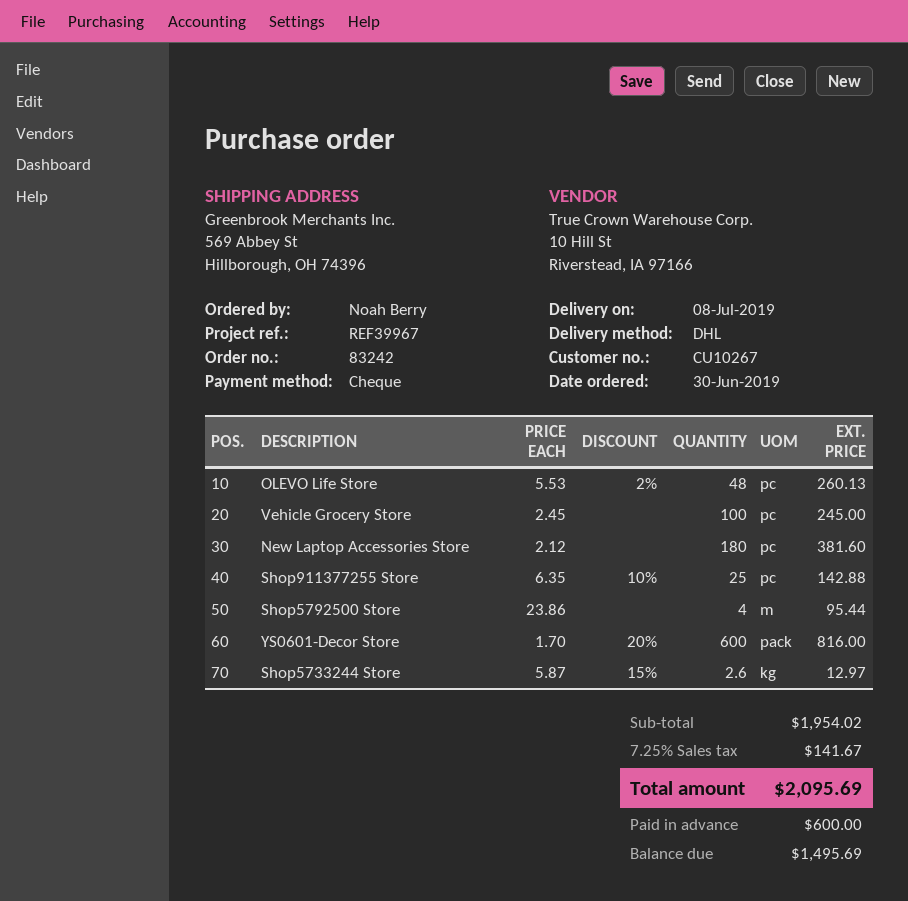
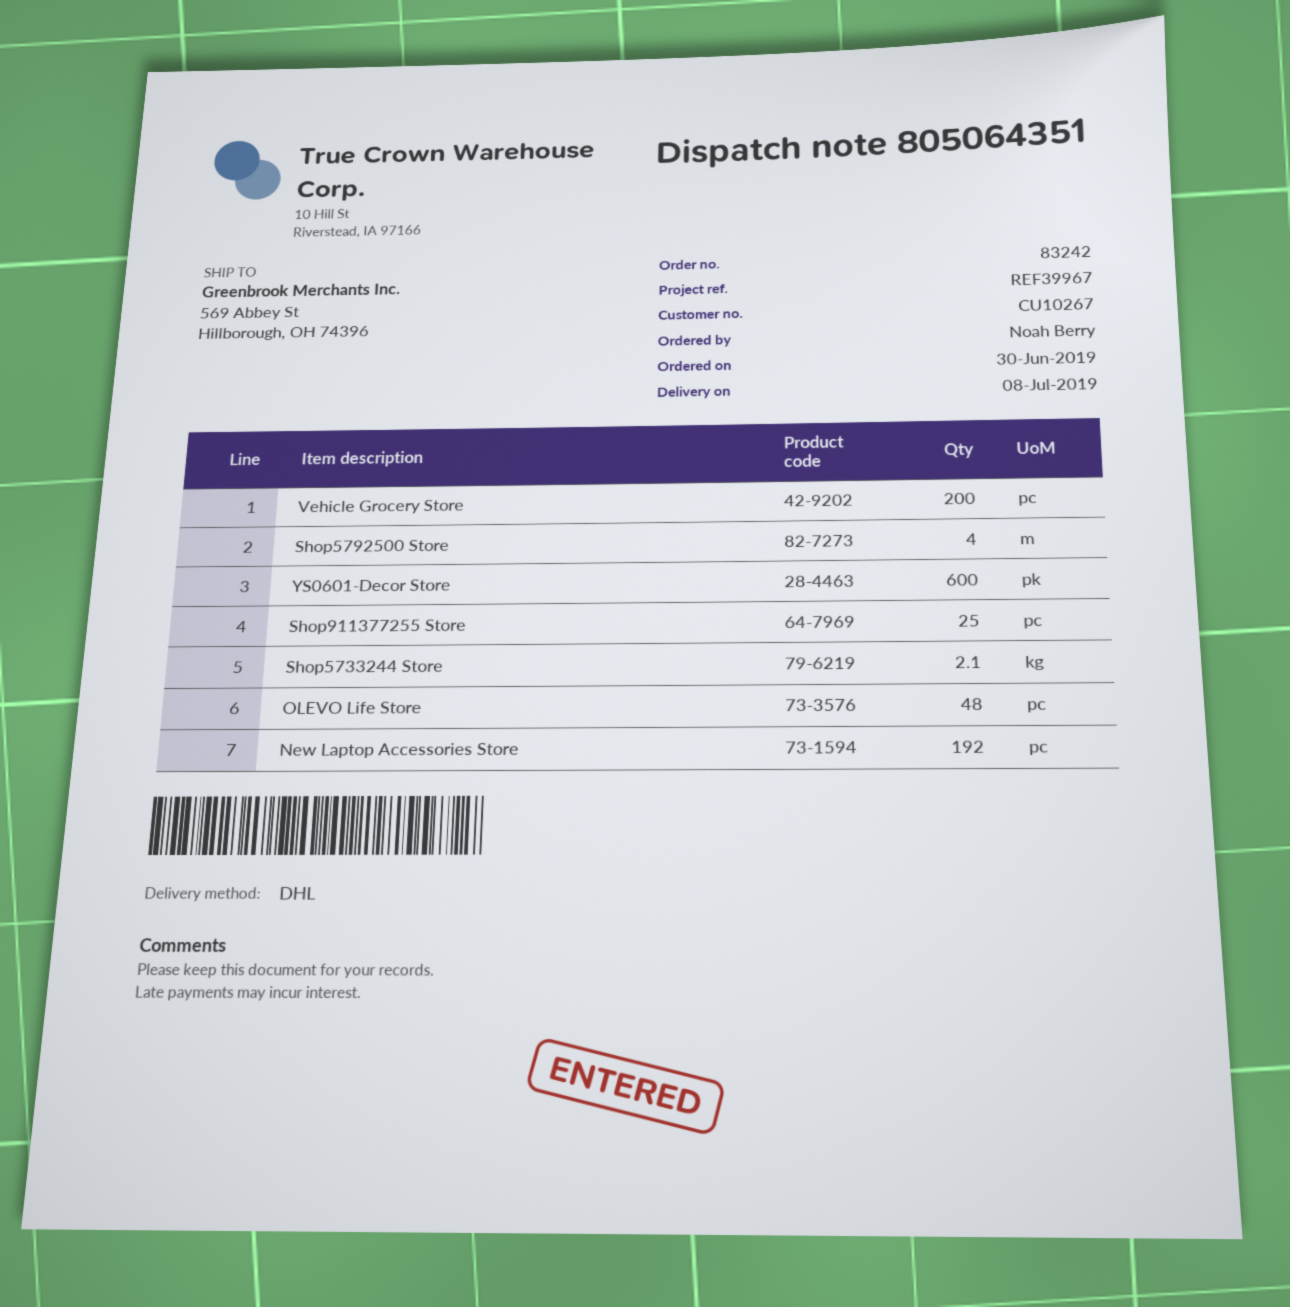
Vehicle Grocery Store: 100 -> 200
New Laptop Accessories Store: 180 -> 192
Shop5733244 Store: 2.6 -> 2.1

